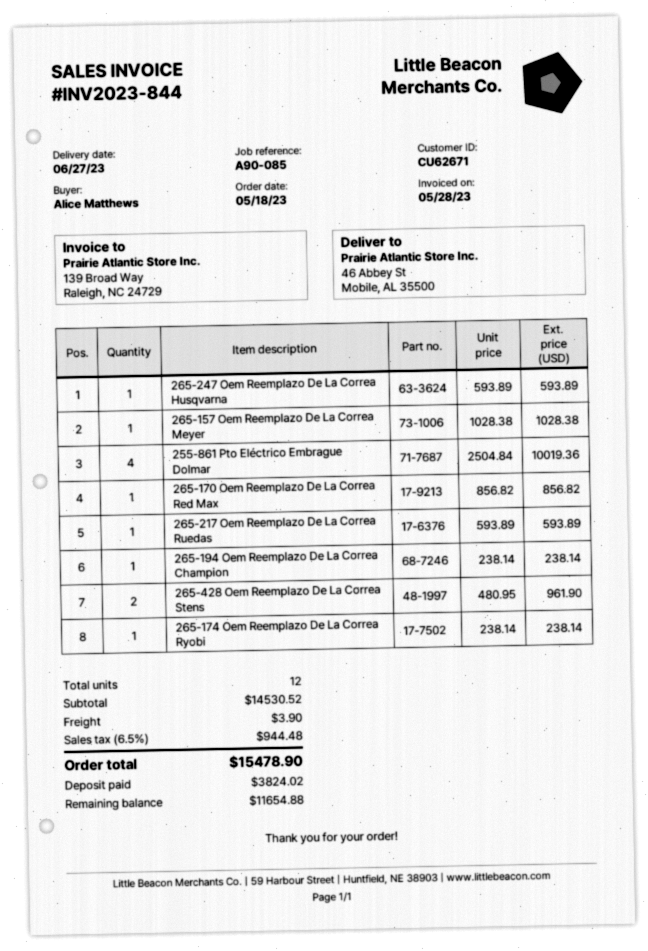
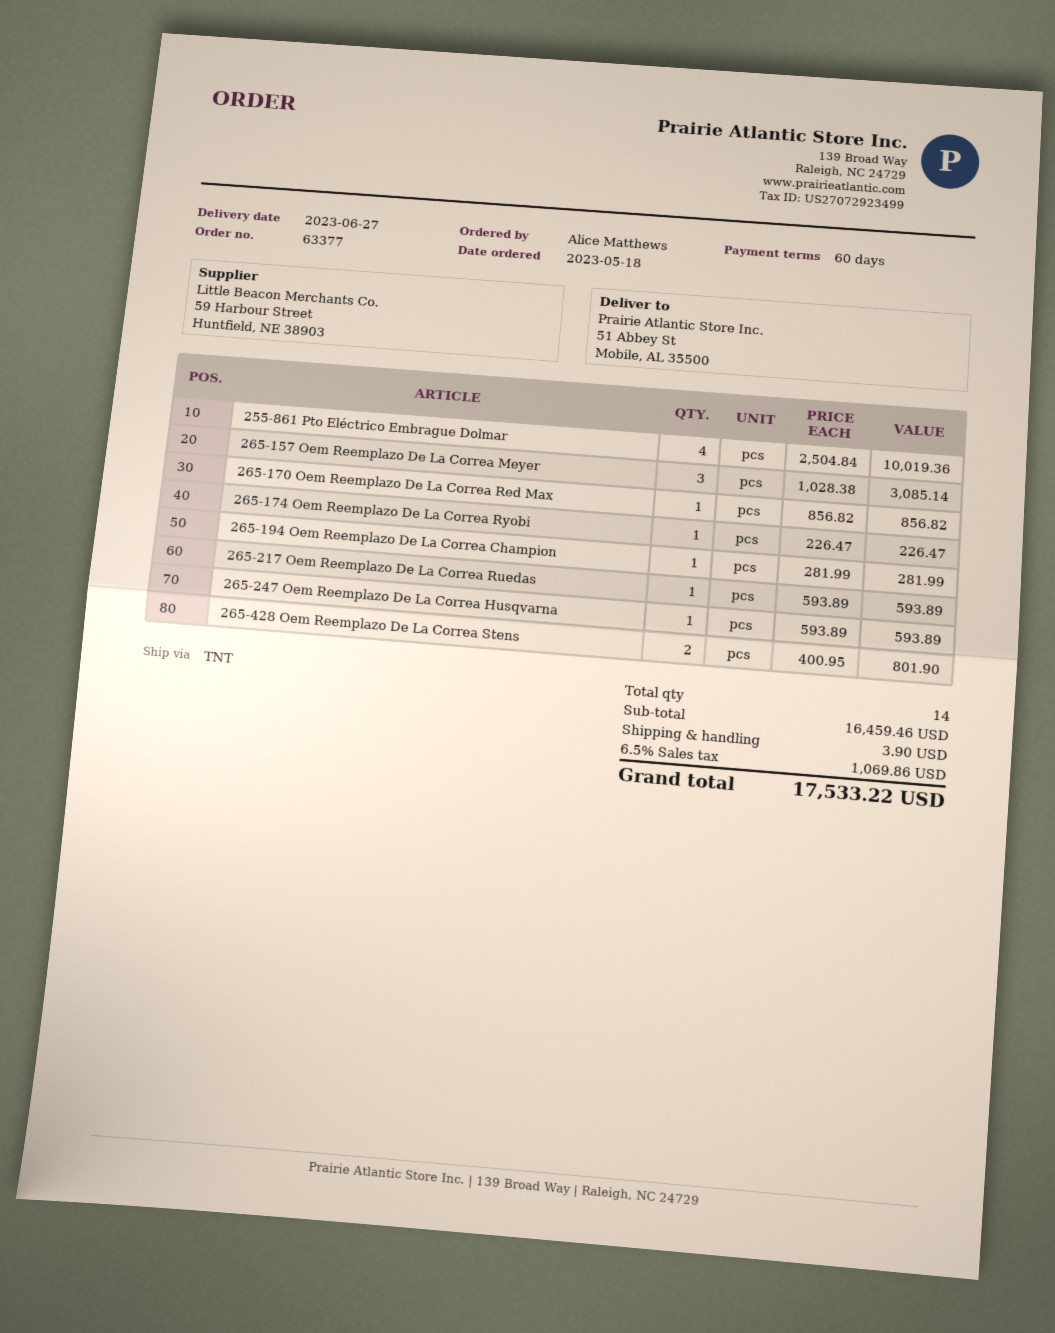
ship to: 46 Abbey St, Mobile, AL 35500 -> 51 Abbey St, Mobile, AL 35500
265-157 Oem Reemplazo De La Correa Meyer: 1 x 1028.38 = 1028.38 -> 3 x 1028.38 = 3085.14
265-194 Oem Reemplazo De La Correa Champion: 1 x 238.14 = 238.14 -> 1 x 281.99 = 281.99
265-428 Oem Reemplazo De La Correa Stens: 2 x 480.95 = 961.90 -> 2 x 400.95 = 801.90
265-174 Oem Reemplazo De La Correa Ryobi: 1 x 238.14 = 238.14 -> 1 x 226.47 = 226.47
total quantity: 12 -> 14
subtotal: 14530.52 -> 16459.46
tax: 6.5% = 944.48 -> 6.5% = 1069.86
total: 15478.90 -> 17533.22

